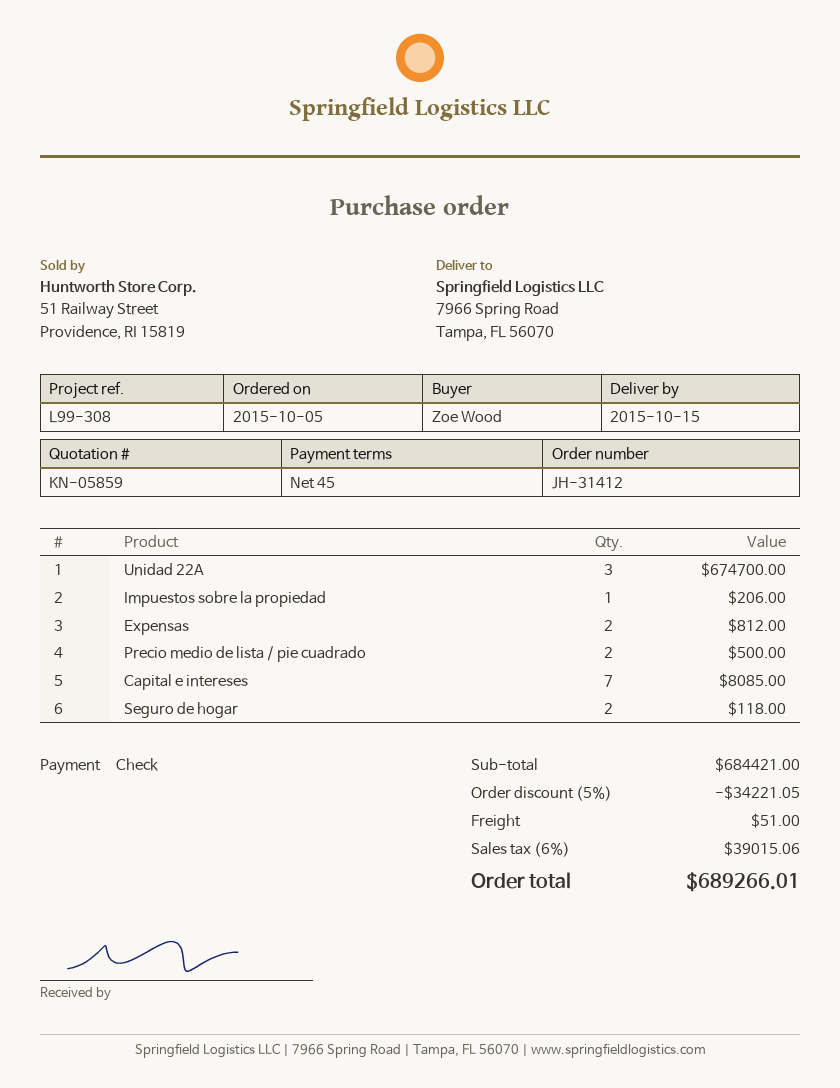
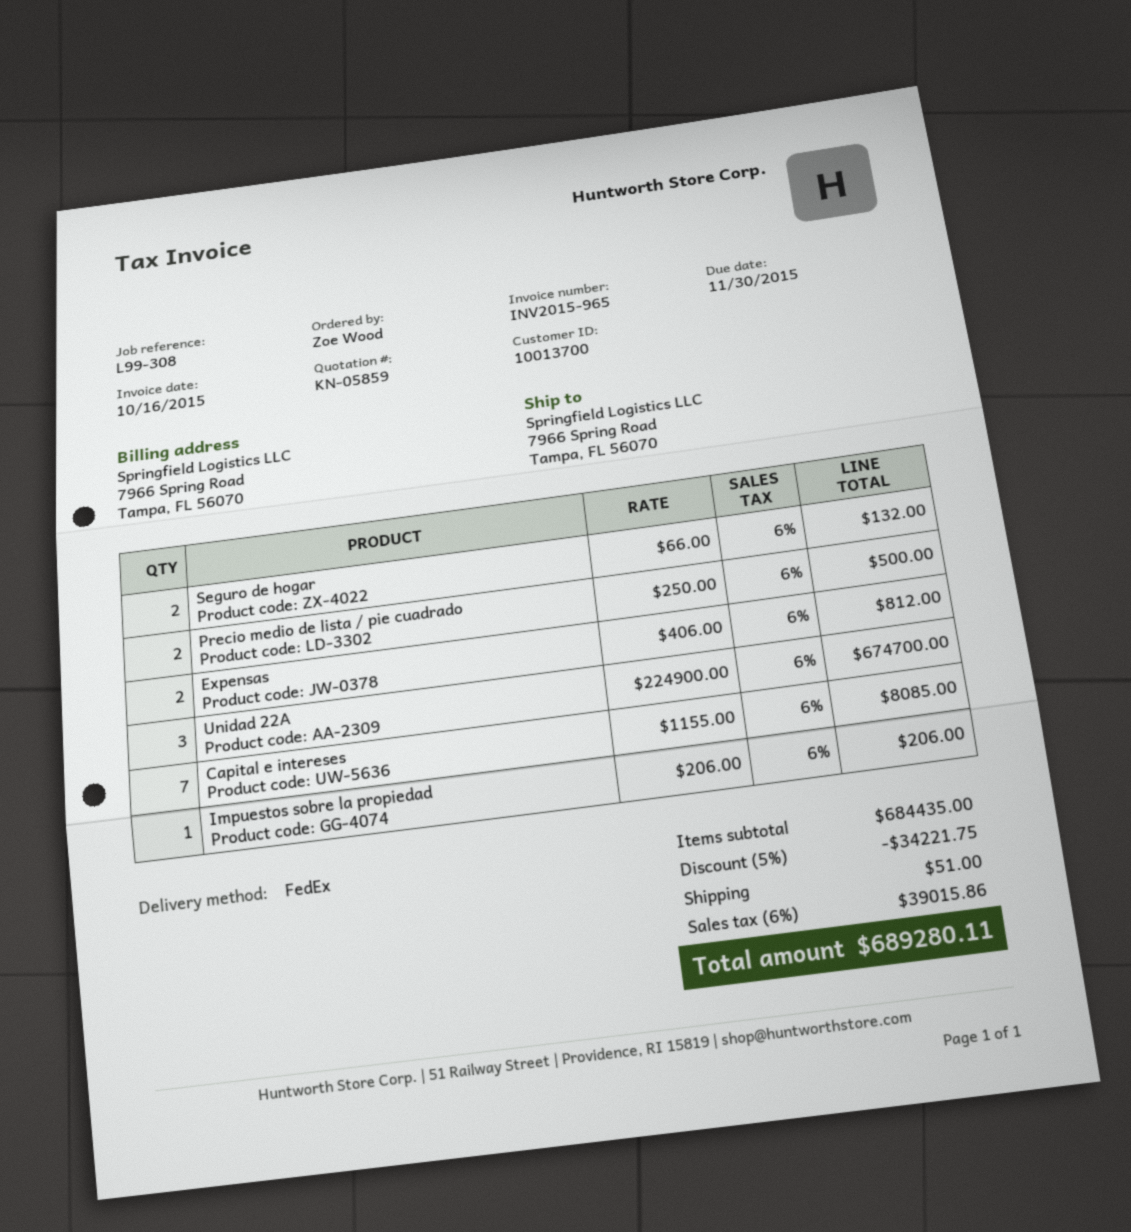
Seguro de hogar: 2 for 118.00 -> 2 for 132.00
subtotal: 684421.00 -> 684435.00
discount: 5% = 34221.05 -> 5% = 34221.75
tax: 6% = 39015.06 -> 6% = 39015.86
total: 689266.01 -> 689280.11

